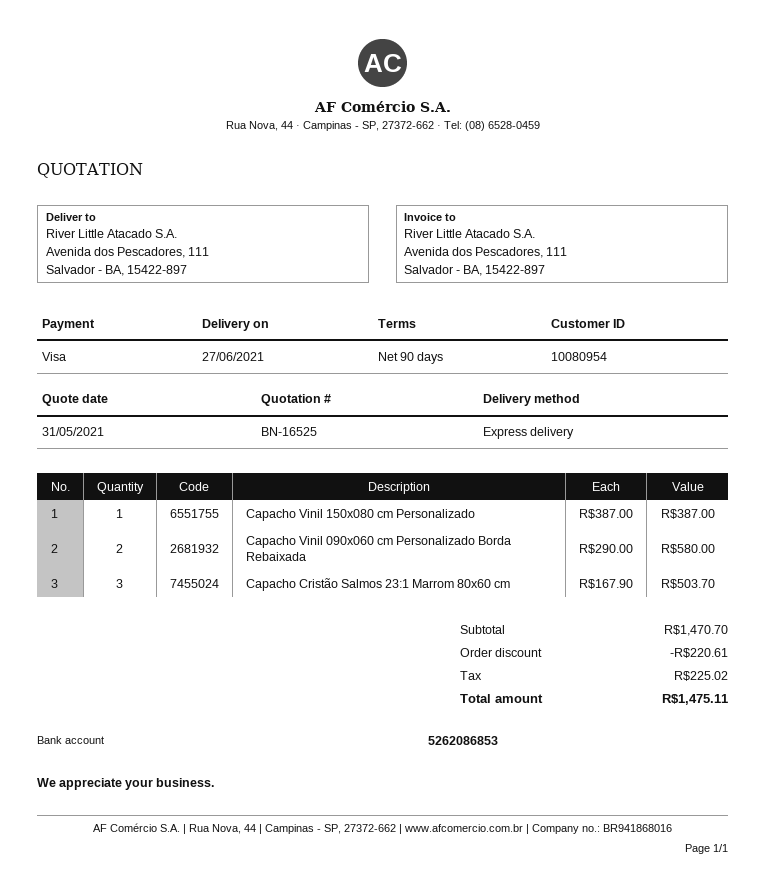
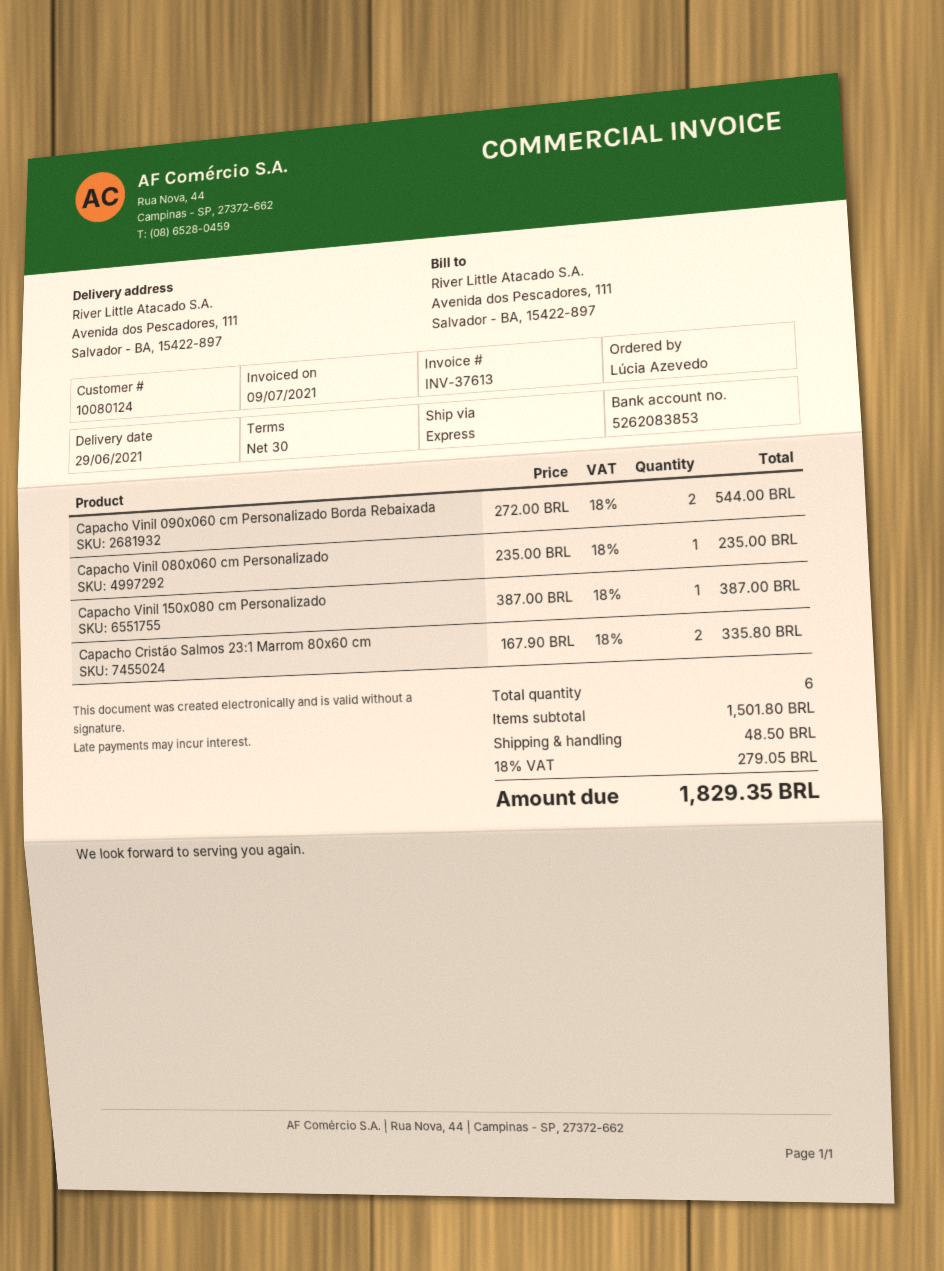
delivery date: 2021-06-27 -> 2021-06-29
payment terms: 90 days -> 30 days
customer number: 10080954 -> 10080124
bank account: 5262086853 -> 5262083853
Capacho Vinil 090x060 cm Personalizado Borda Rebaixada: 2 x 290.00 = 580.00 -> 2 x 272.00 = 544.00
Capacho Cristão Salmos 23:1 Marrom 80x60 cm: 3 x 167.90 = 503.70 -> 2 x 167.90 = 335.80
Capacho Vinil 080x060 cm Personalizado: none -> 1 x 235.00 = 235.00
subtotal: 1470.70 -> 1501.80
discount: 220.61 -> none
shipping: none -> 48.50
tax: 225.02 -> 279.05
total: 1475.11 -> 1829.35

